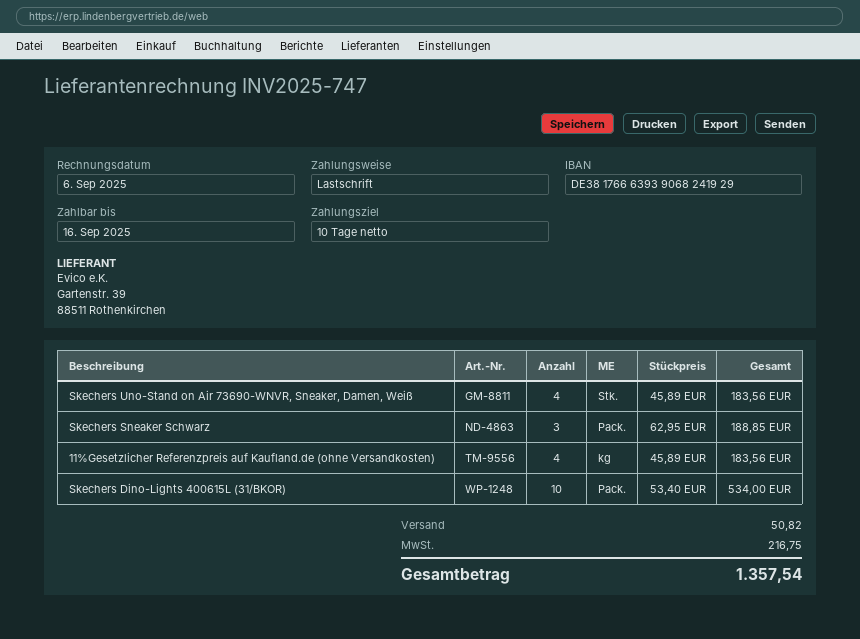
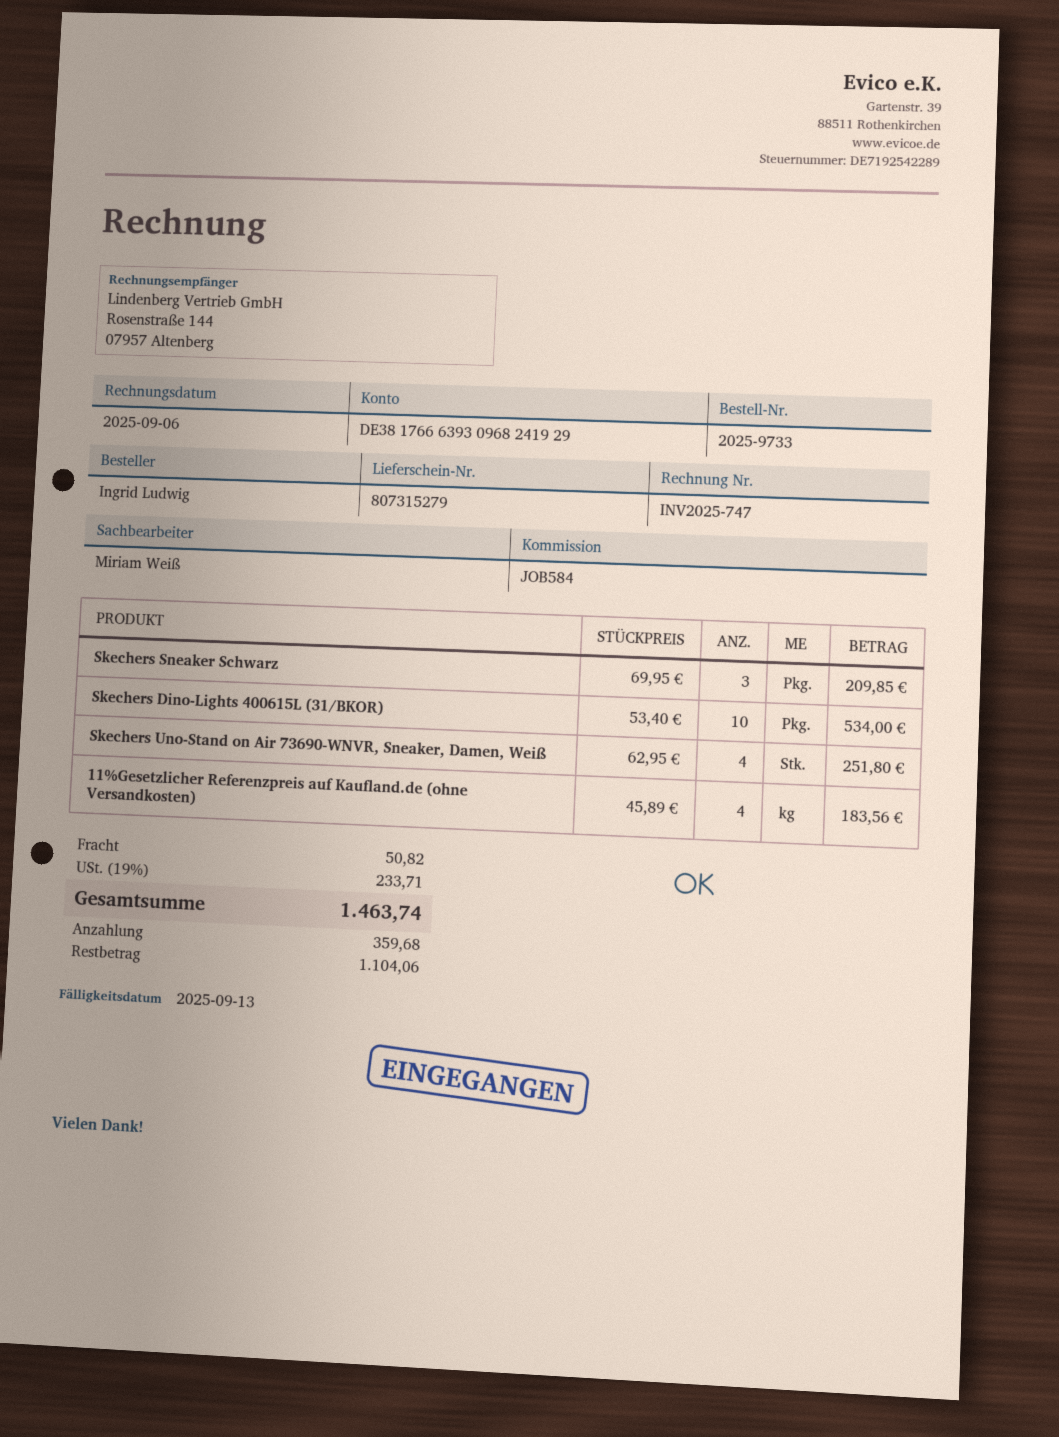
due date: 2025-09-16 -> 2025-09-13
bank account: DE38176663939068241929 -> DE38176663930968241929
Skechers Uno-Stand on Air 73690-WNVR, Sneaker, Damen, Weiß: 4 x 45.89 = 183.56 -> 4 x 62.95 = 251.80
Skechers Sneaker Schwarz: 3 x 62.95 = 188.85 -> 3 x 69.95 = 209.85
tax: 216.75 -> 233.71
total: 1357.54 -> 1463.74

